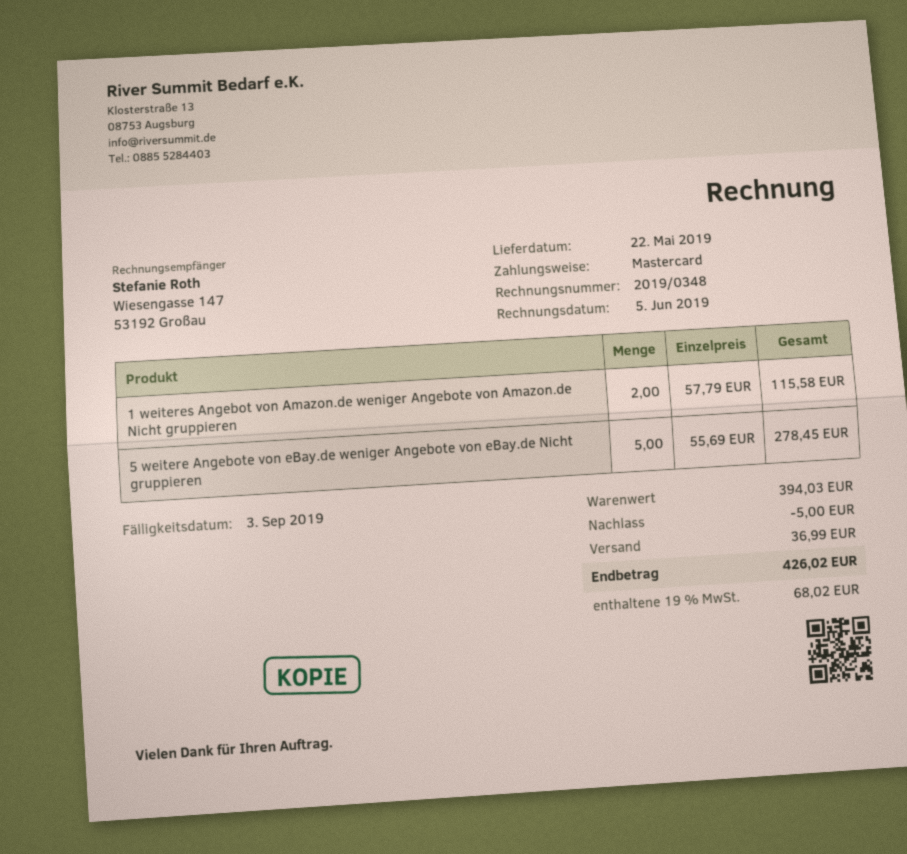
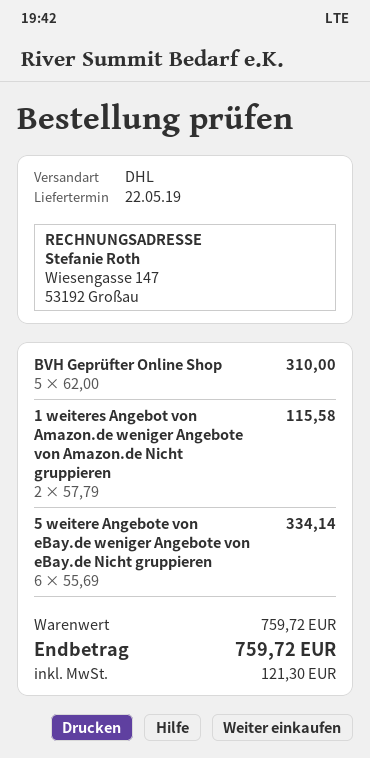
5 weitere Angebote von eBay.de weniger Angebote von eBay.de Nicht gruppieren: 5 x 55.69 = 278.45 -> 6 x 55.69 = 334.14
BVH Geprüfter Online Shop: none -> 5 x 62.00 = 310.00
subtotal: 394.03 -> 759.72
discount: 5.00 -> none
shipping: 36.99 -> none
tax: 68.02 -> 121.30
total: 426.02 -> 759.72

